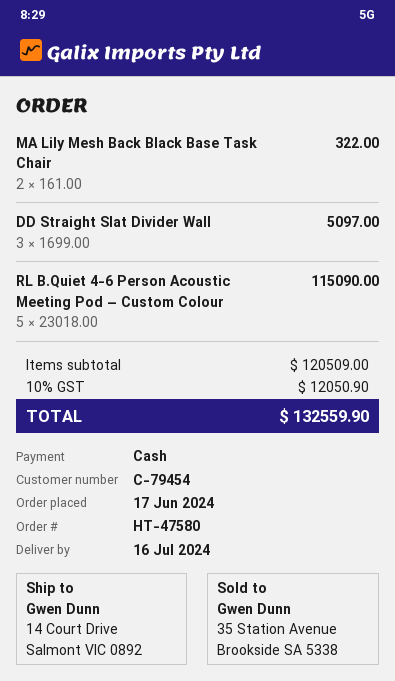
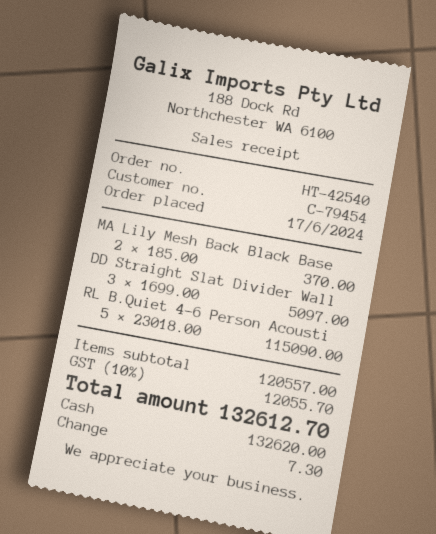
order number: HT-47580 -> HT-42540
MA Lily Mesh Back Black Base Task Chair: 2 x 161.00 = 322.00 -> 2 x 185.00 = 370.00
subtotal: 120509.00 -> 120557.00
tax: 10% = 12050.90 -> 10% = 12055.70
total: 132559.90 -> 132612.70

